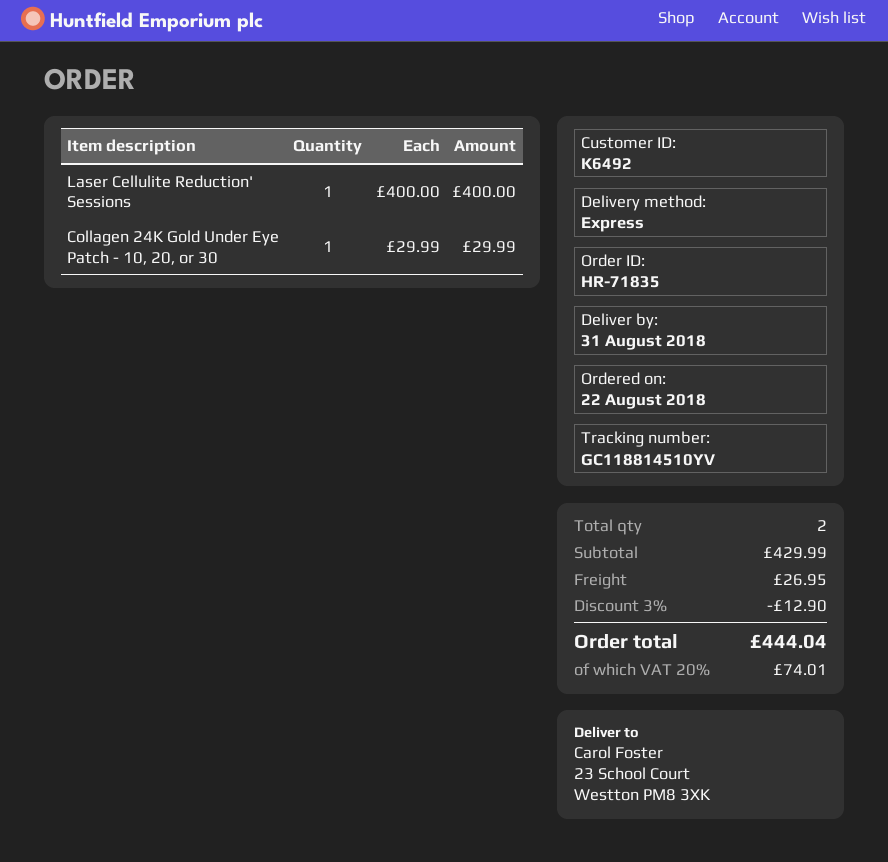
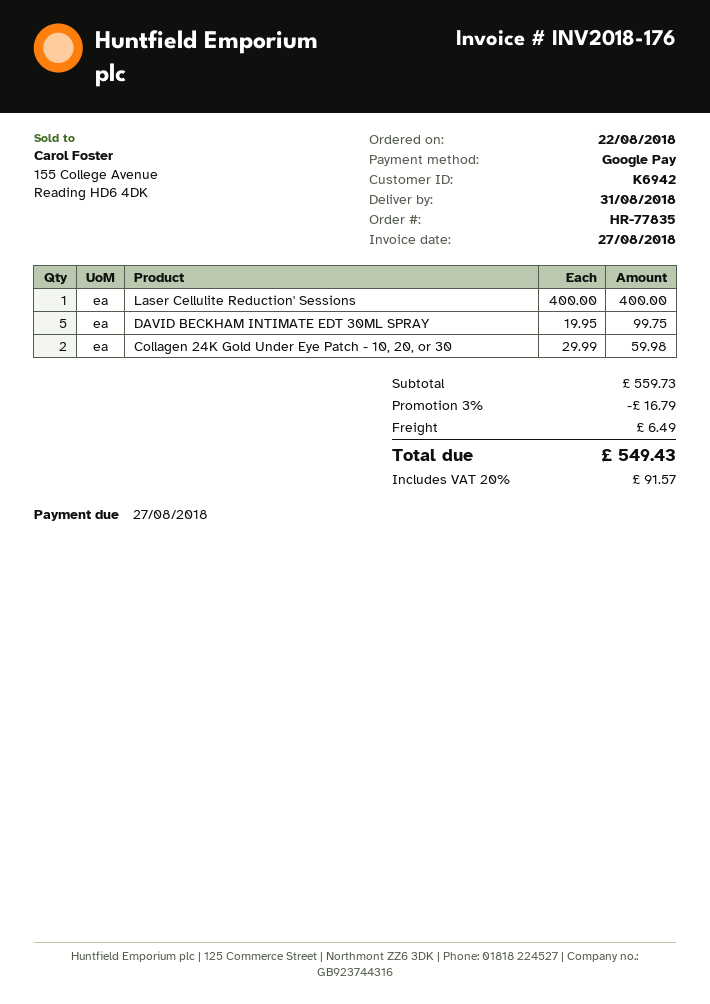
order number: HR-71835 -> HR-77835
customer number: K6492 -> K6942
Collagen 24K Gold Under Eye Patch - 10, 20, or 30: 1 x 29.99 = 29.99 -> 2 x 29.99 = 59.98
DAVID BECKHAM INTIMATE EDT 30ML SPRAY: none -> 5 x 19.95 = 99.75
subtotal: 429.99 -> 559.73
discount: 3% = 12.90 -> 3% = 16.79
shipping: 26.95 -> 6.49
tax: 20% = 74.01 -> 20% = 91.57
total: 444.04 -> 549.43

